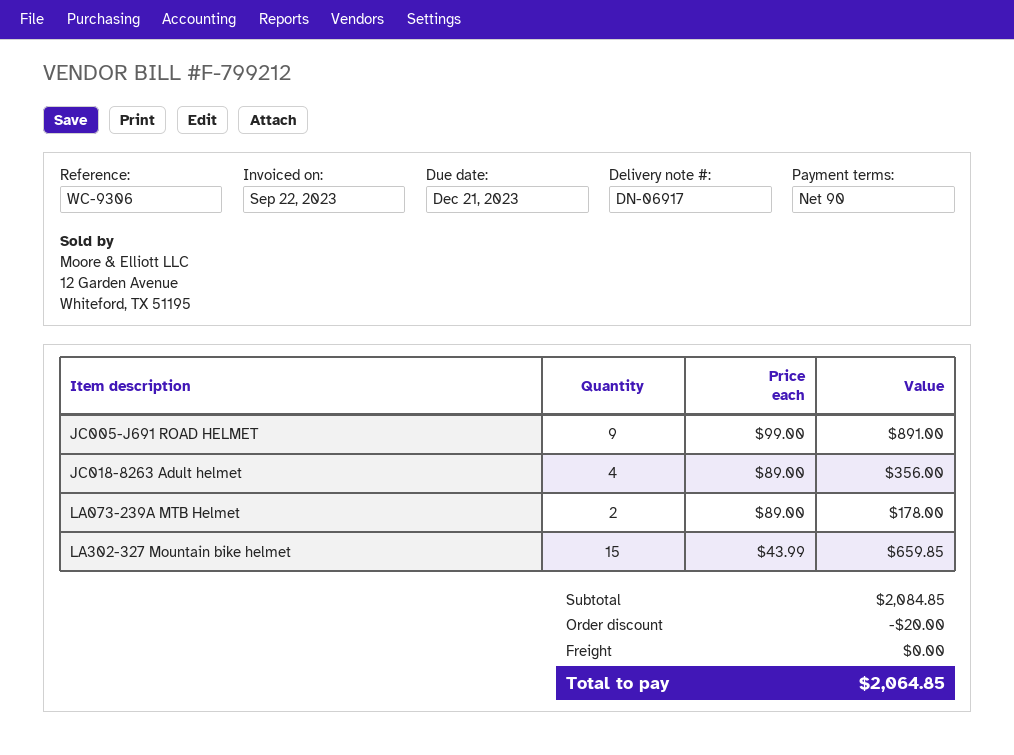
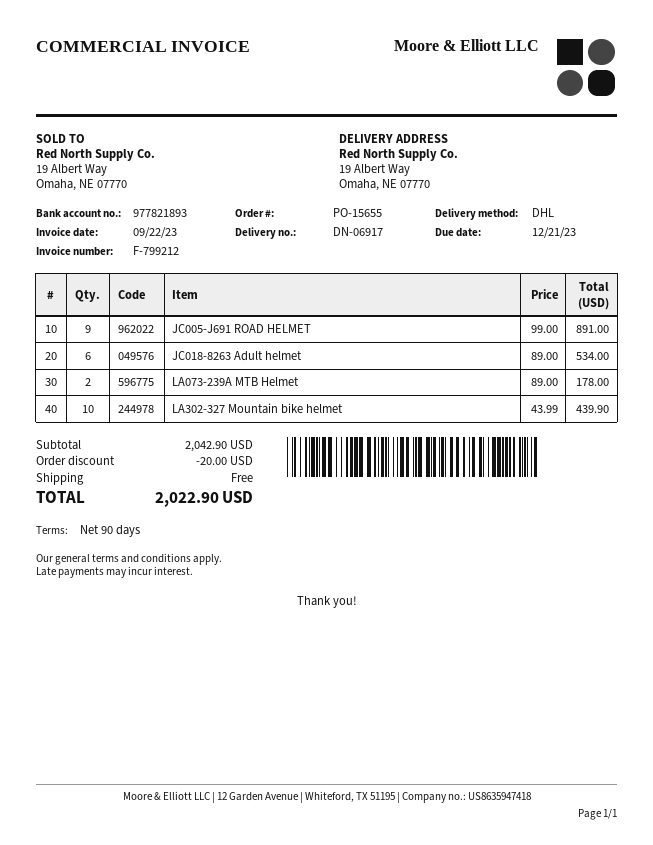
JC018-8263 Adult helmet: 4 x 89.00 = 356.00 -> 6 x 89.00 = 534.00
LA302-327 Mountain bike helmet: 15 x 43.99 = 659.85 -> 10 x 43.99 = 439.90
subtotal: 2084.85 -> 2042.90
total: 2064.85 -> 2022.90

